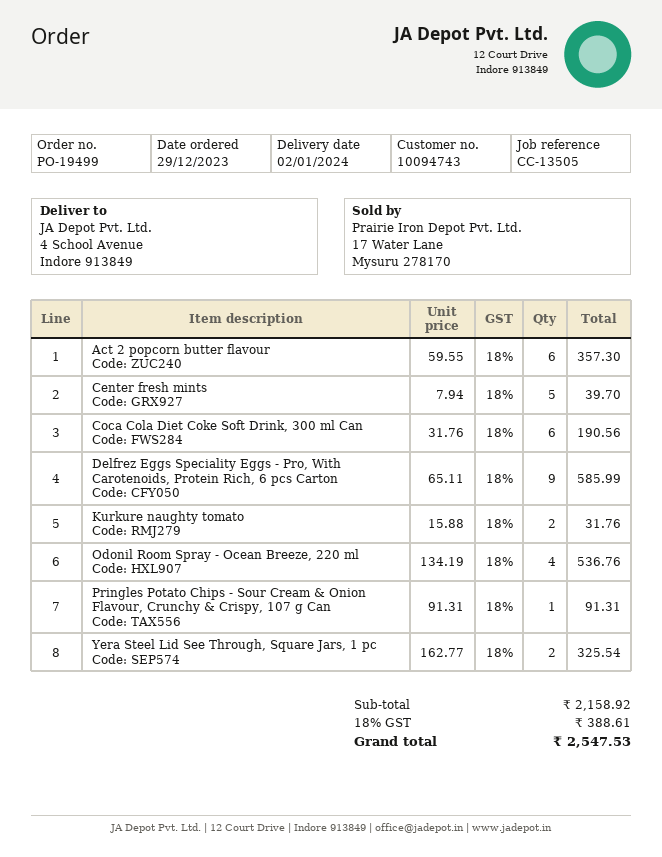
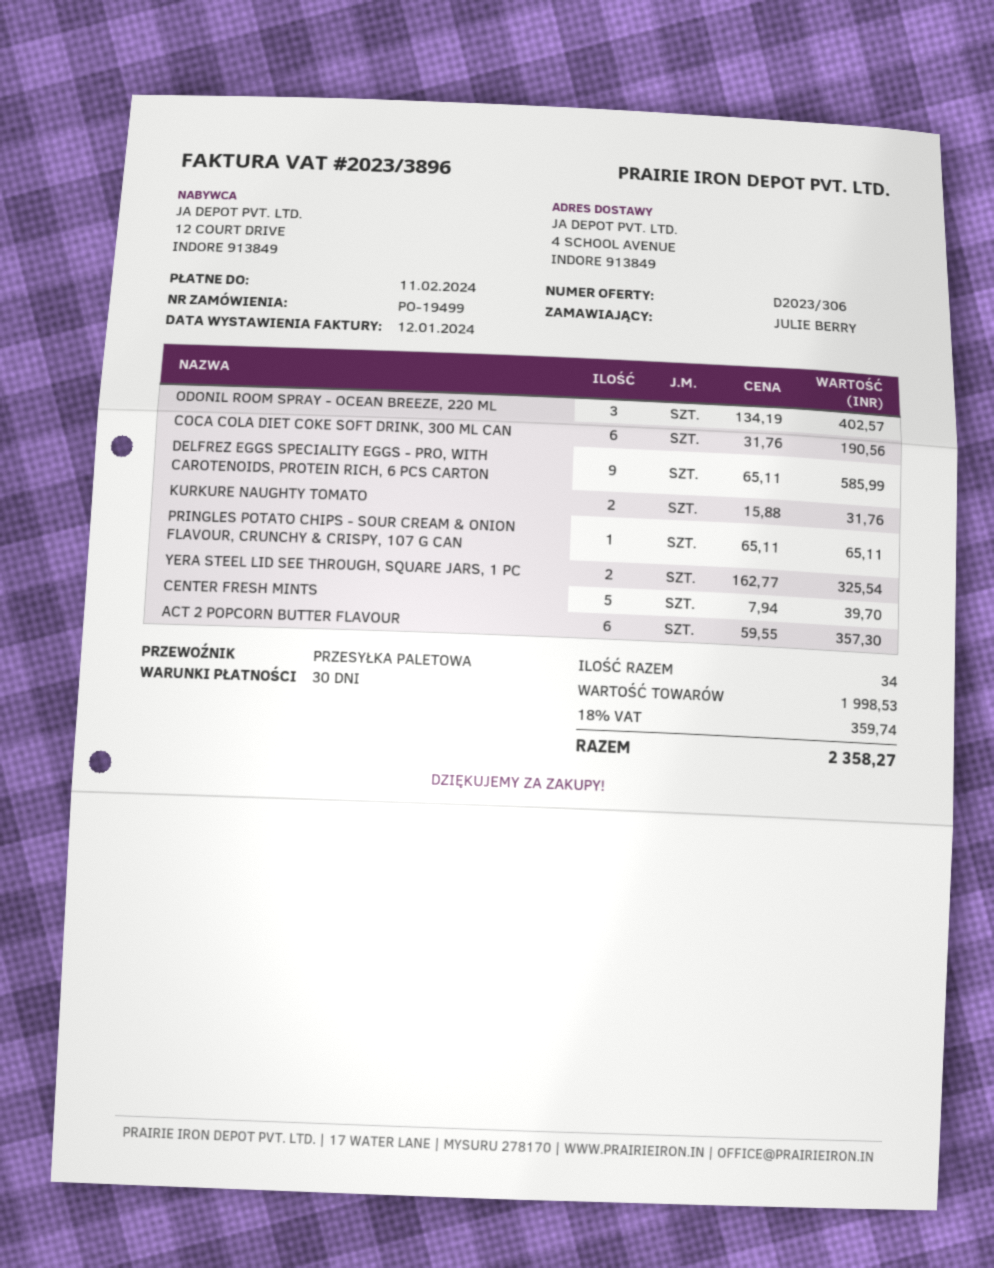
Odonil Room Spray - Ocean Breeze, 220 ml: 4 x 134.19 = 536.76 -> 3 x 134.19 = 402.57
Pringles Potato Chips - Sour Cream & Onion Flavour, Crunchy & Crispy, 107 g Can: 1 x 91.31 = 91.31 -> 1 x 65.11 = 65.11
subtotal: 2158.92 -> 1998.53
tax: 18% = 388.61 -> 18% = 359.74
total: 2547.53 -> 2358.27

